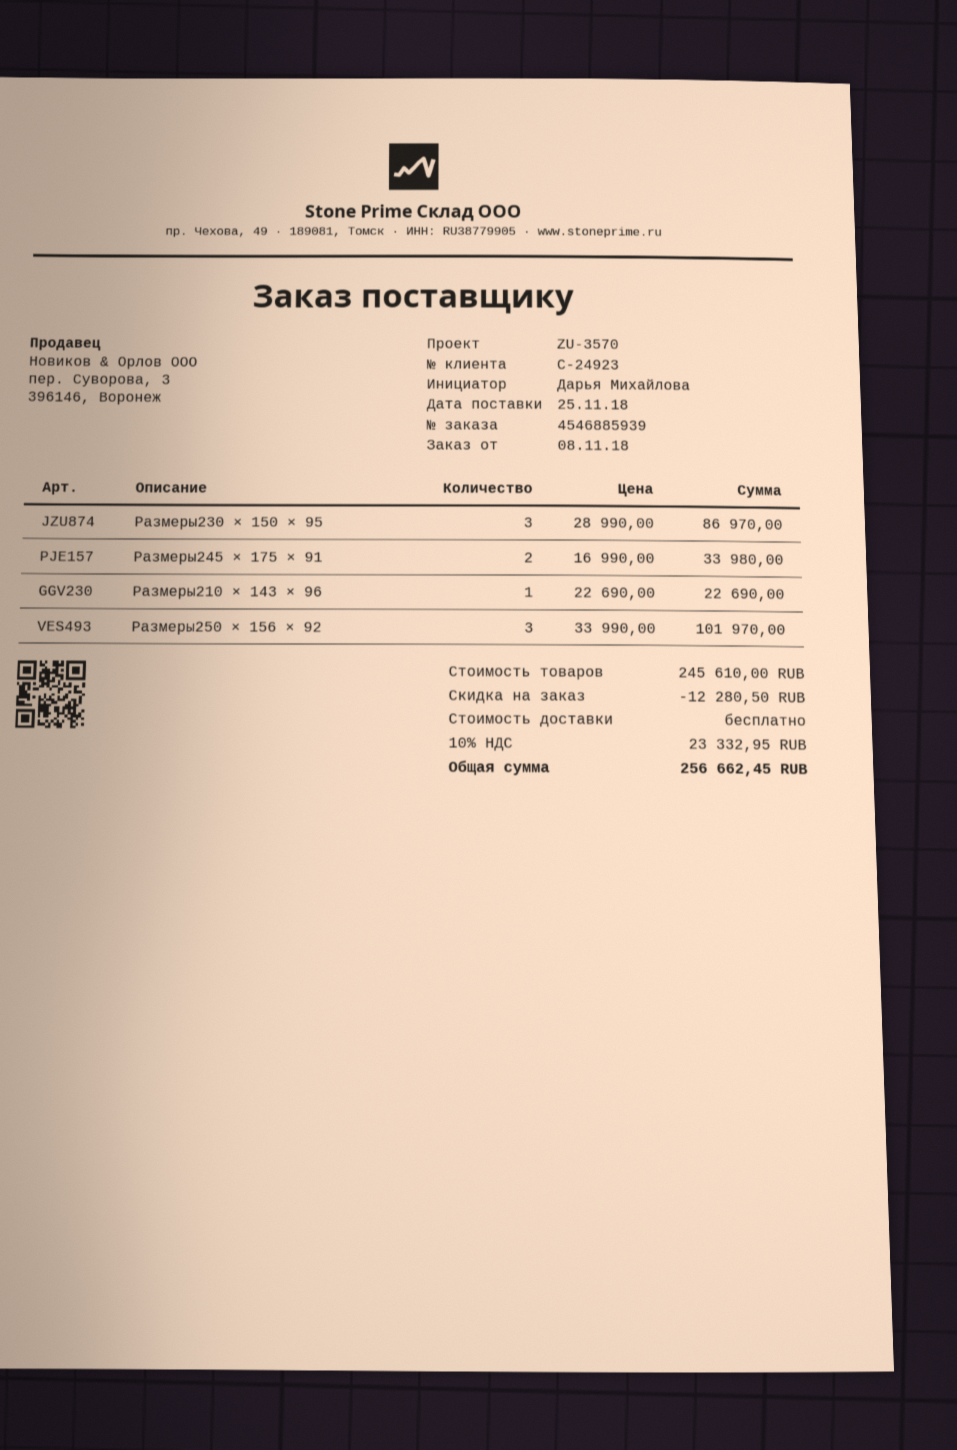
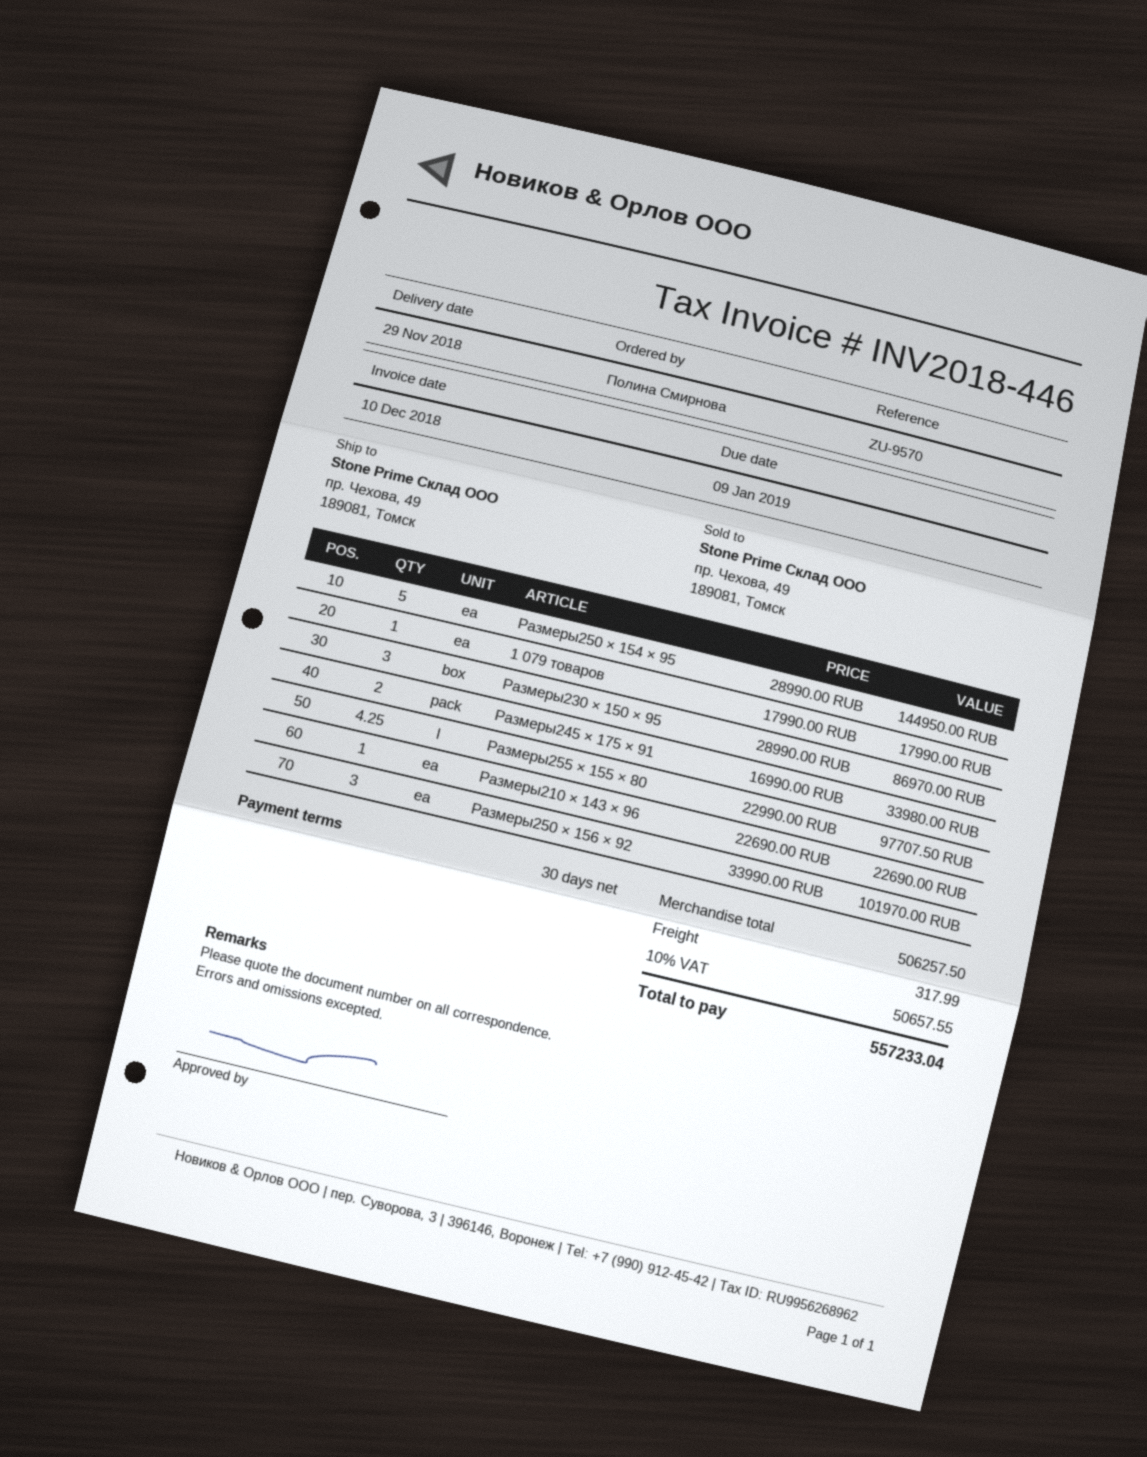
delivery date: 2018-11-25 -> 2018-11-29
reference: ZU-3570 -> ZU-9570
ordered by: Дарья Михайлова -> Полина Смирнова
Размеры250 × 154 × 95: none -> 5 x 28990.00 = 144950.00
1 079 товаров: none -> 1 x 17990.00 = 17990.00
Размеры255 × 155 × 80: none -> 4.25 x 22990.00 = 97707.50
subtotal: 245610.00 -> 506257.50
discount: 12280.50 -> none
shipping: 0.00 -> 317.99
tax: 10% = 23332.95 -> 10% = 50657.55
total: 256662.45 -> 557233.04

